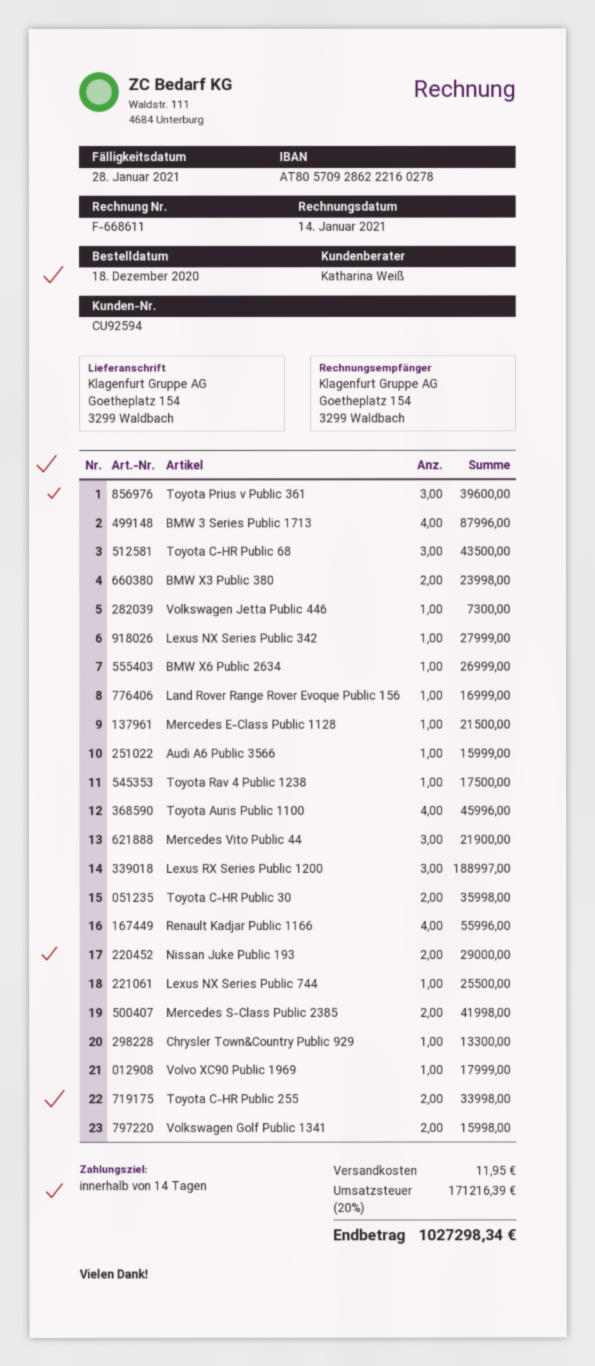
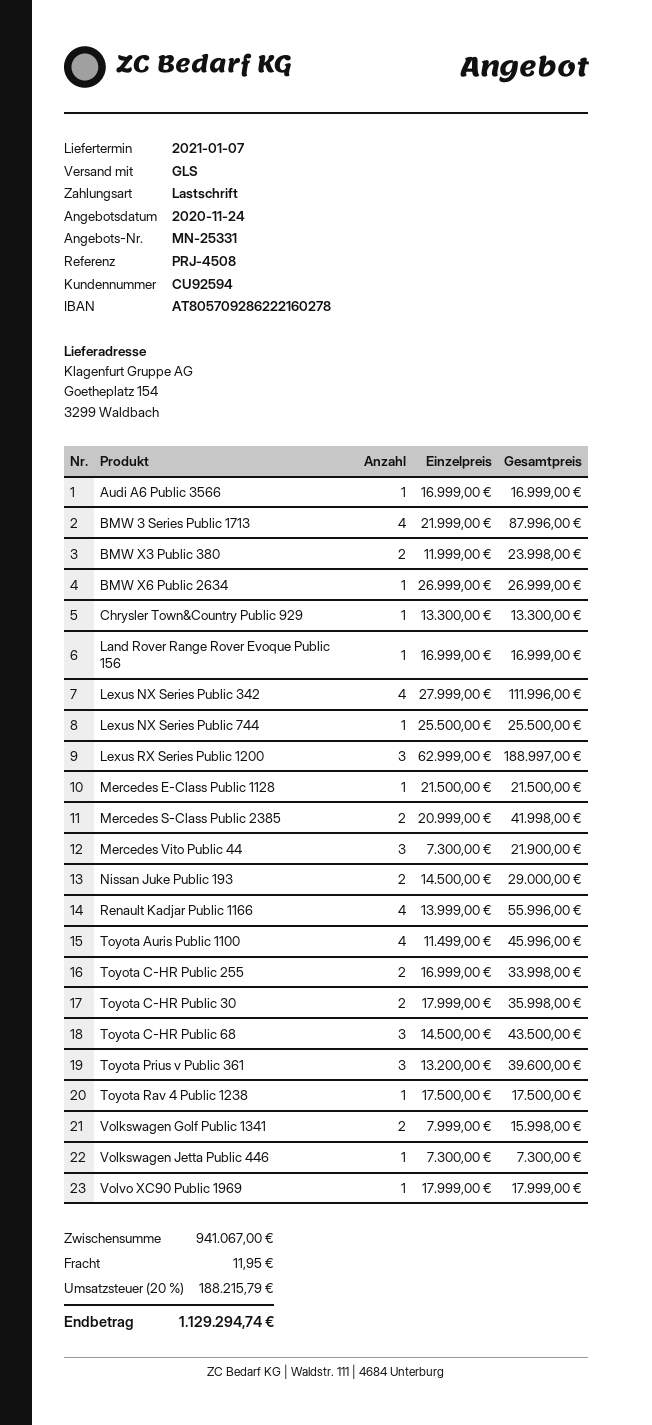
Lexus NX Series Public 342: 1 for 27999.00 -> 4 for 111996.00
Audi A6 Public 3566: 1 for 15999.00 -> 1 for 16999.00
tax: 20% = 171216.39 -> 20% = 188215.79
total: 1027298.34 -> 1129294.74

